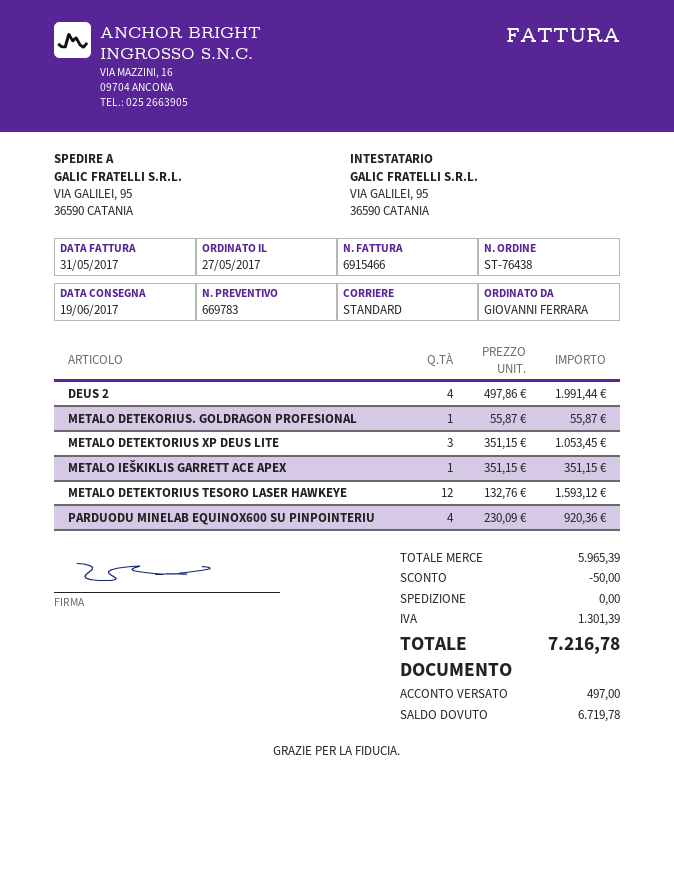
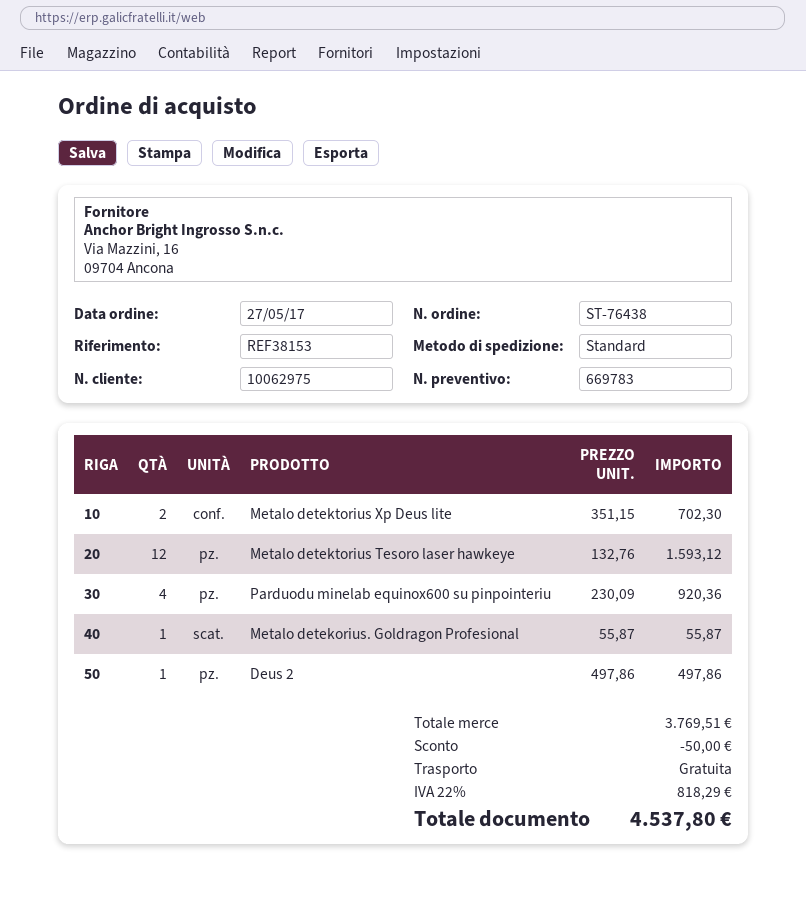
DEUS 2: 4 x 497.86 = 1991.44 -> 1 x 497.86 = 497.86
METALO DETEKTORIUS XP DEUS LITE: 3 x 351.15 = 1053.45 -> 2 x 351.15 = 702.30
METALO IEŠKIKLIS GARRETT ACE APEX: 1 x 351.15 = 351.15 -> none
subtotal: 5965.39 -> 3769.51
tax: 1301.39 -> 818.29
total: 7216.78 -> 4537.80

